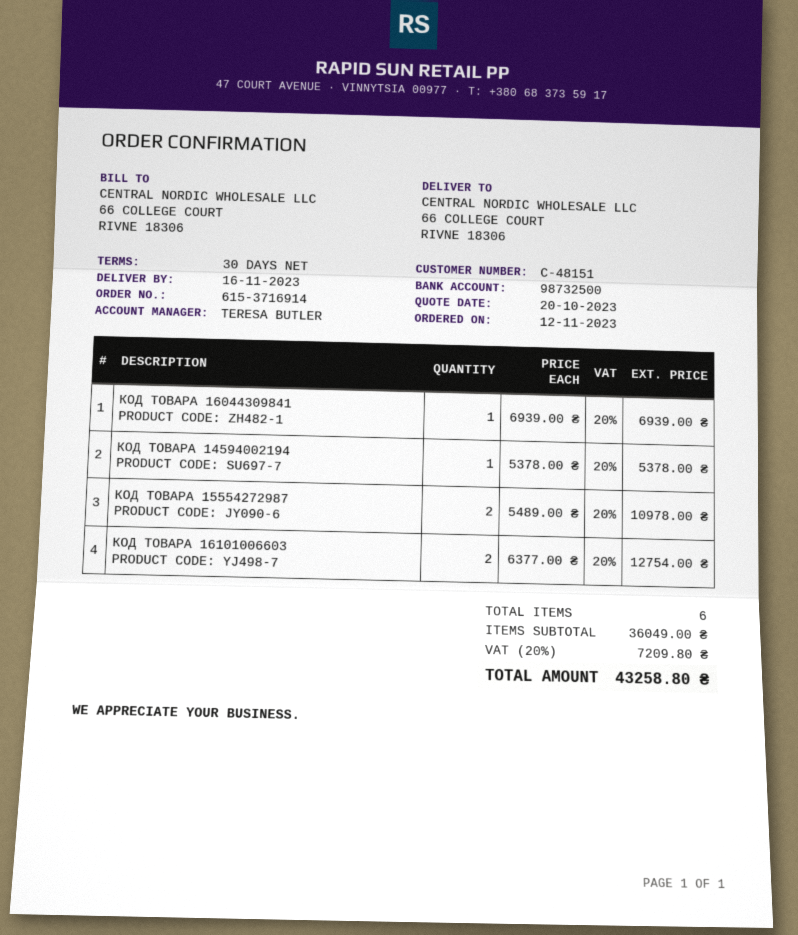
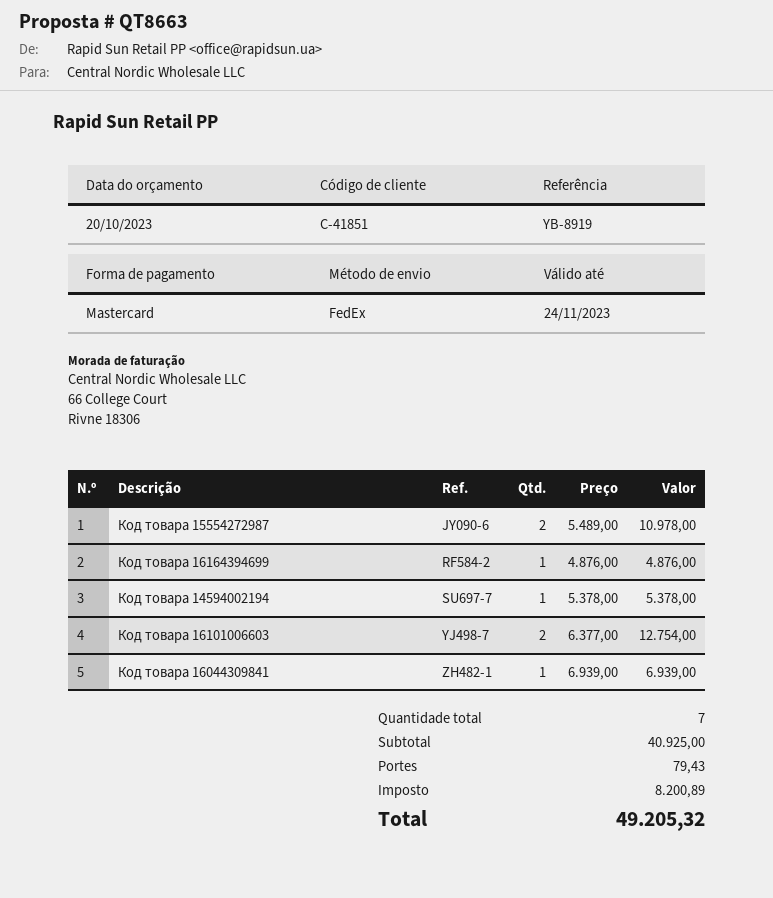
customer number: C-48151 -> C-41851
Код товара 16164394699: none -> 1 x 4876.00 = 4876.00
total quantity: 6 -> 7
subtotal: 36049.00 -> 40925.00
shipping: none -> 79.43
tax: 7209.80 -> 8200.89
total: 43258.80 -> 49205.32

